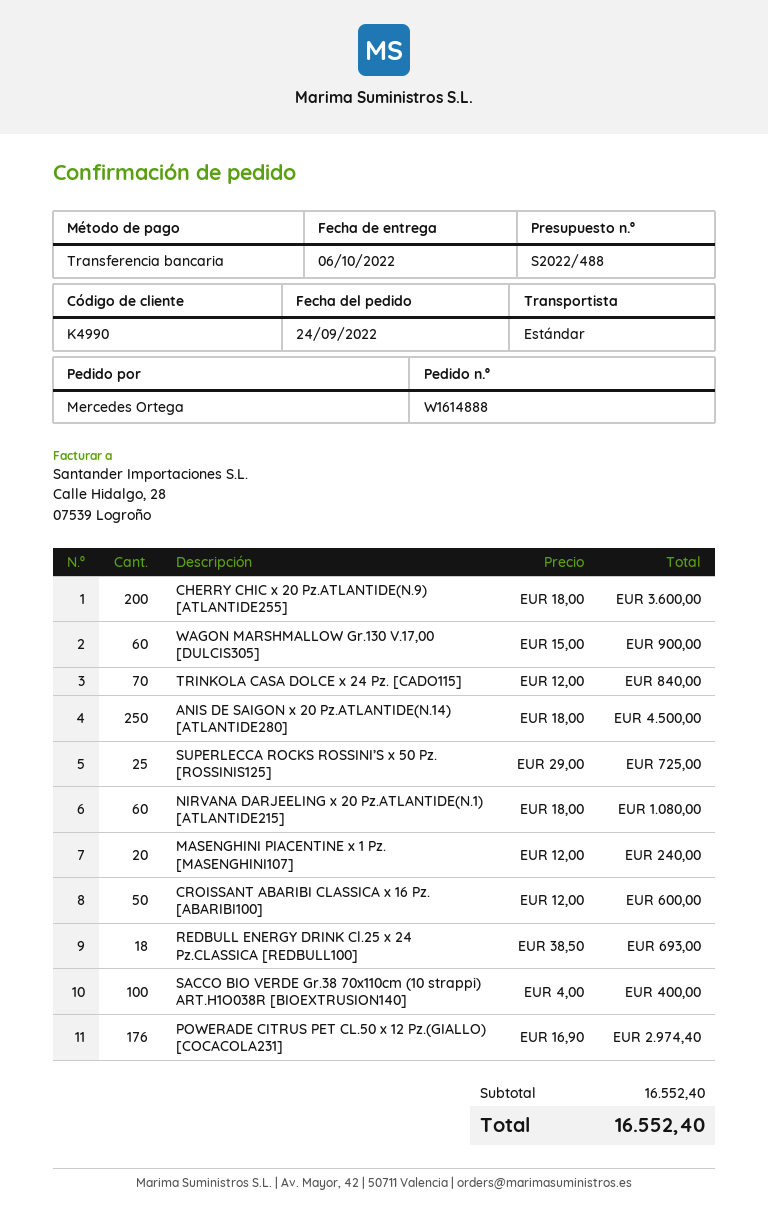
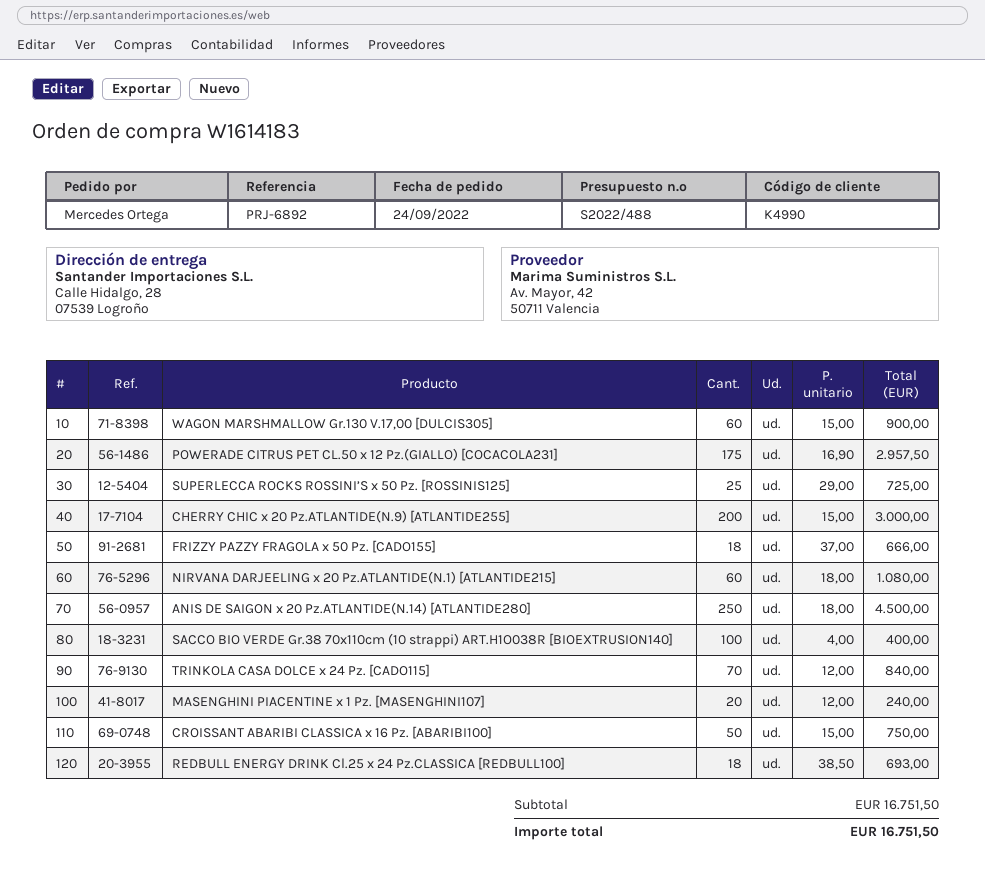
order number: W1614888 -> W1614183
CHERRY CHIC x 20 Pz.ATLANTIDE(N.9) [ATLANTIDE255]: 200 x 18.00 = 3600.00 -> 200 x 15.00 = 3000.00
CROISSANT ABARIBI CLASSICA x 16 Pz. [ABARIBI100]: 50 x 12.00 = 600.00 -> 50 x 15.00 = 750.00
POWERADE CITRUS PET CL.50 x 12 Pz.(GIALLO) [COCACOLA231]: 176 x 16.90 = 2974.40 -> 175 x 16.90 = 2957.50
FRIZZY PAZZY FRAGOLA x 50 Pz. [CADO155]: none -> 18 x 37.00 = 666.00
subtotal: 16552.40 -> 16751.50
total: 16552.40 -> 16751.50

